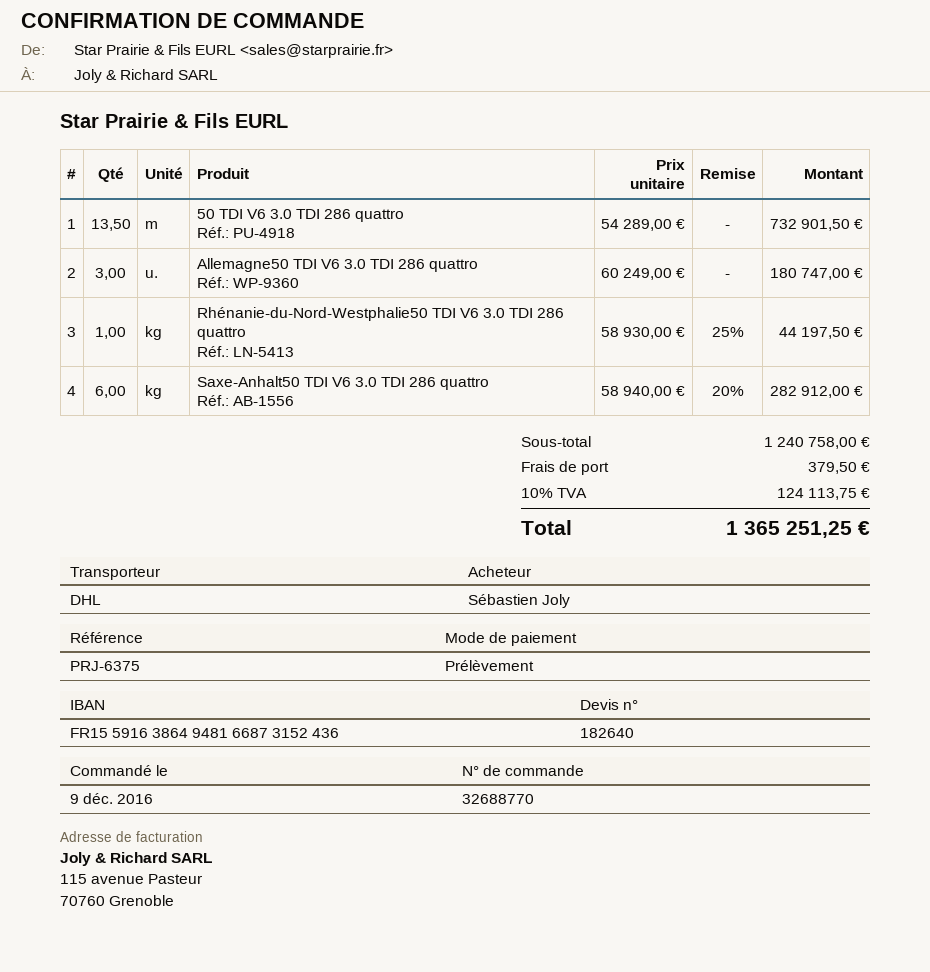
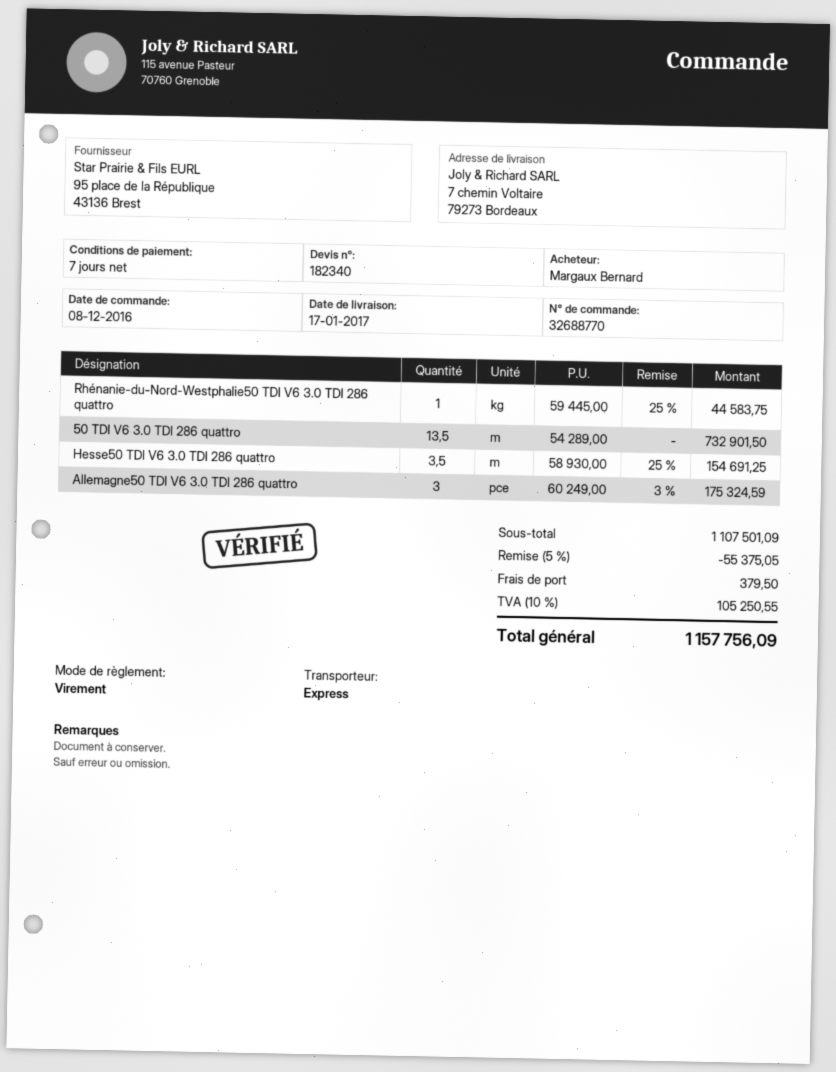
quote number: 182640 -> 182340
order date: 2016-12-09 -> 2016-12-08
ordered by: Sébastien Joly -> Margaux Bernard
payment method: direct debit -> bank transfer
shipping method: DHL -> express
Allemagne50 TDI V6 3.0 TDI 286 quattro: 3 x 60249.00 = 180747.00 -> 3 x 60249.00 - 3% = 175324.59
Rhénanie-du-Nord-Westphalie50 TDI V6 3.0 TDI 286 quattro: 1 x 58930.00 - 25% = 44197.50 -> 1 x 59445.00 - 25% = 44583.75
Saxe-Anhalt50 TDI V6 3.0 TDI 286 quattro: 6 x 58940.00 - 20% = 282912.00 -> none
Hesse50 TDI V6 3.0 TDI 286 quattro: none -> 3.5 x 58930.00 - 25% = 154691.25
subtotal: 1240758.00 -> 1107501.09
discount: none -> 5% = 55375.05
tax: 10% = 124113.75 -> 10% = 105250.55
total: 1365251.25 -> 1157756.09

